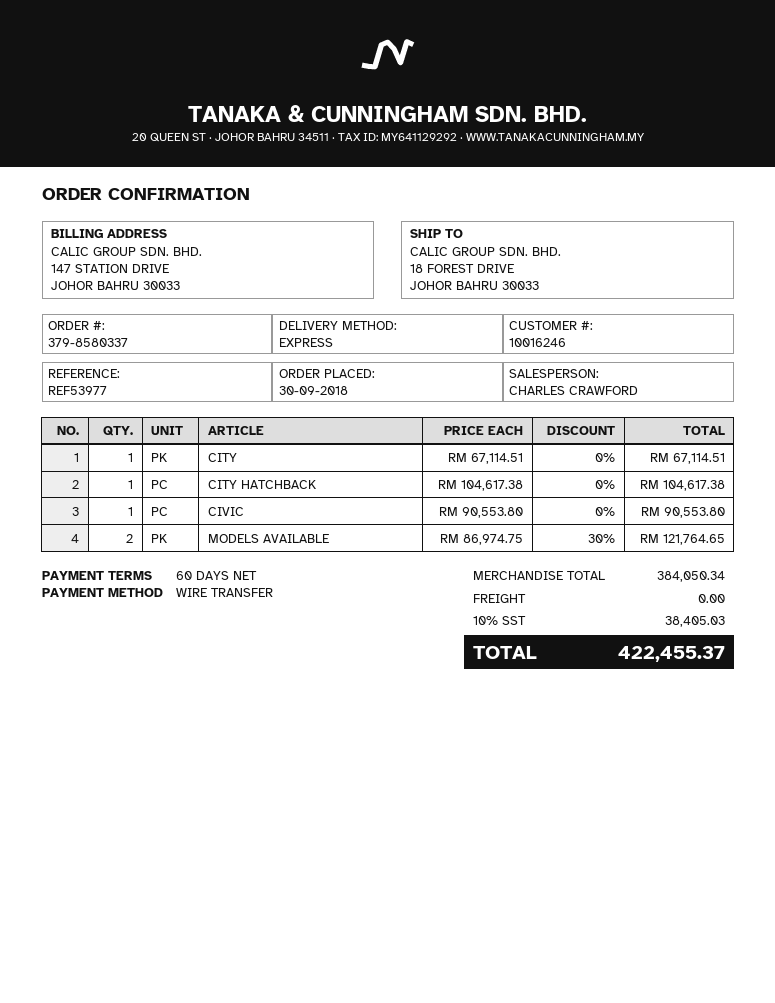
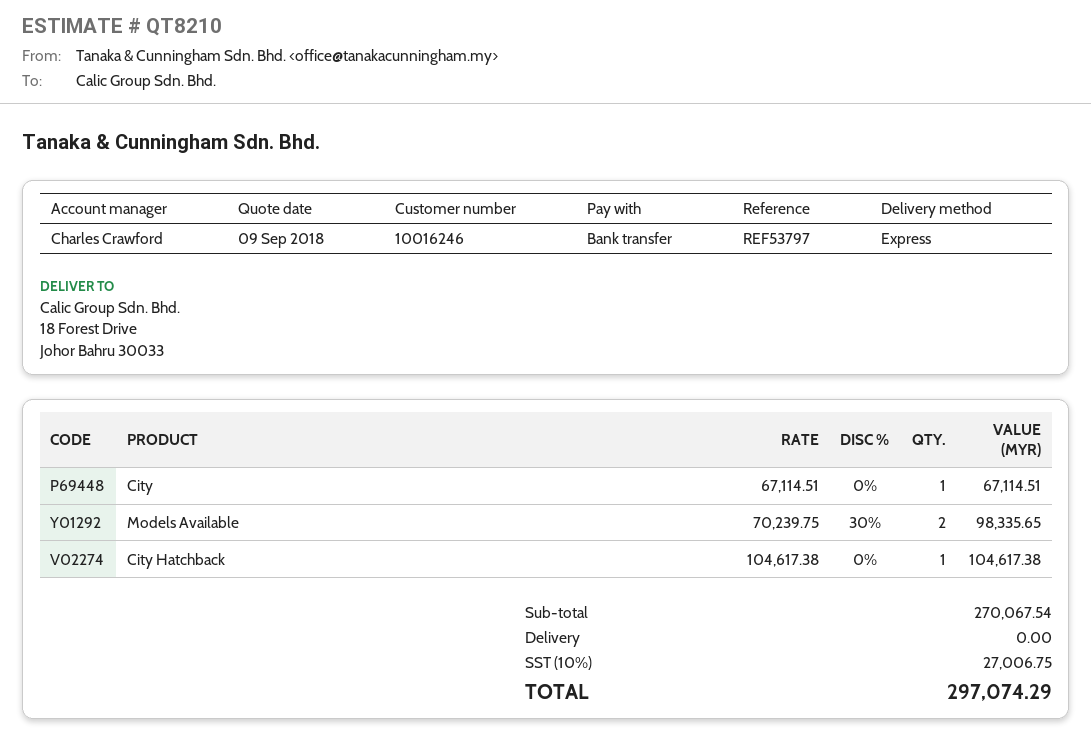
reference: REF53977 -> REF53797
CIVIC: 1 x 90553.80 = 90553.80 -> none
MODELS AVAILABLE: 2 x 86974.75 - 30% = 121764.65 -> 2 x 70239.75 - 30% = 98335.65
subtotal: 384050.34 -> 270067.54
tax: 10% = 38405.03 -> 10% = 27006.75
total: 422455.37 -> 297074.29

